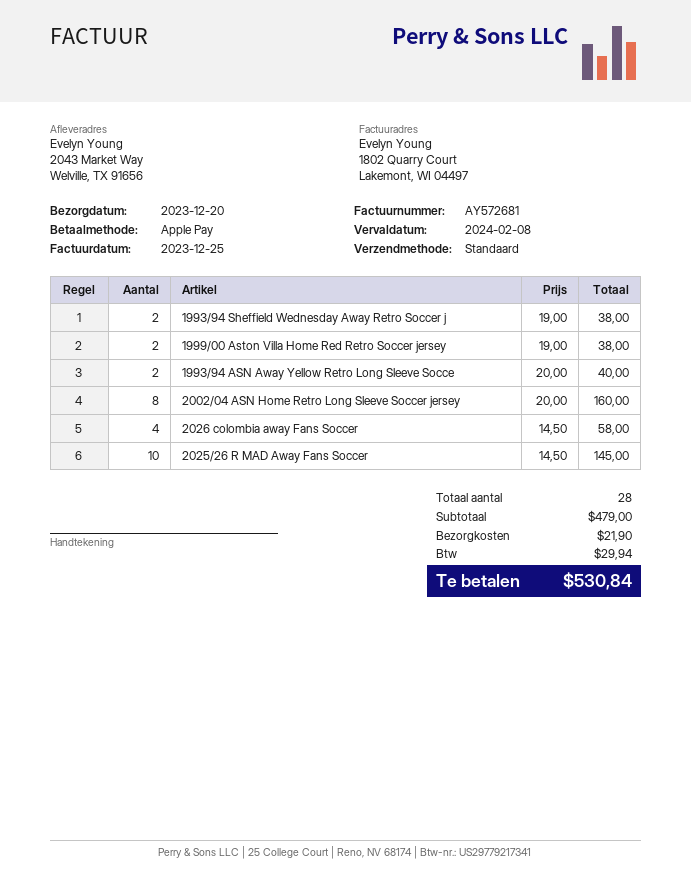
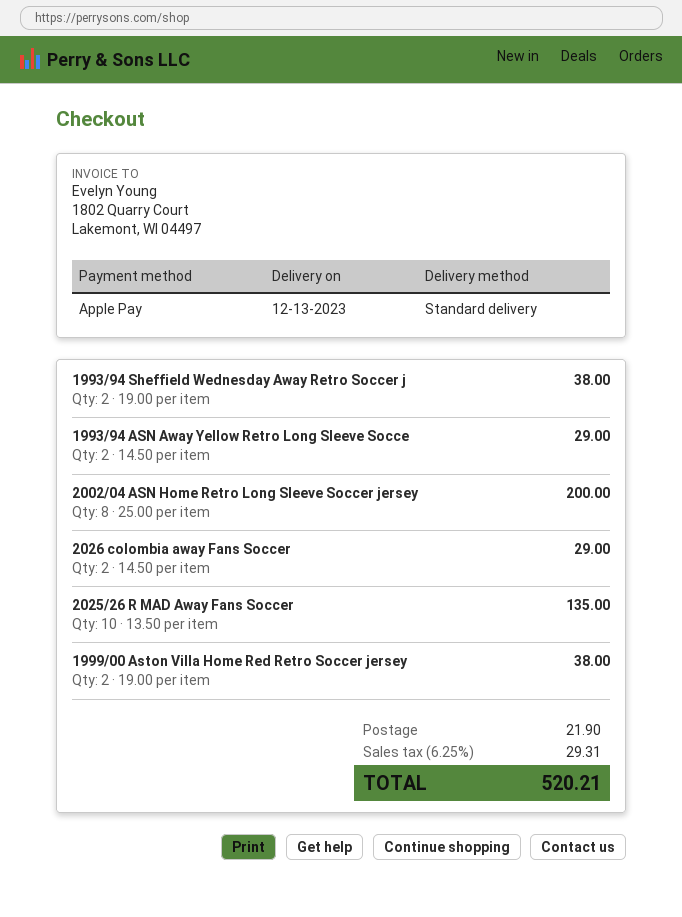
delivery date: 2023-12-20 -> 2023-12-13
1993/94 ASN Away Yellow Retro Long Sleeve Socce: 2 x 20.00 = 40.00 -> 2 x 14.50 = 29.00
2002/04 ASN Home Retro Long Sleeve Soccer jersey: 8 x 20.00 = 160.00 -> 8 x 25.00 = 200.00
2026 colombia away Fans Soccer: 4 x 14.50 = 58.00 -> 2 x 14.50 = 29.00
2025/26 R MAD Away Fans Soccer: 10 x 14.50 = 145.00 -> 10 x 13.50 = 135.00
tax: 29.94 -> 29.31
total: 530.84 -> 520.21

